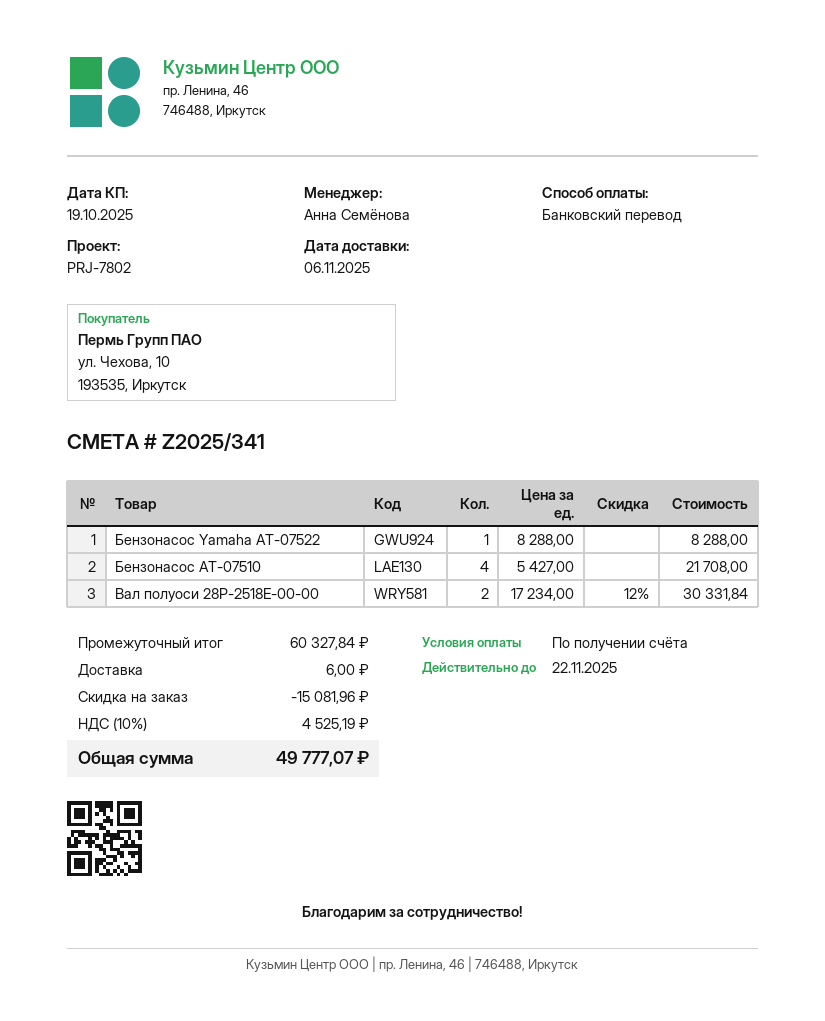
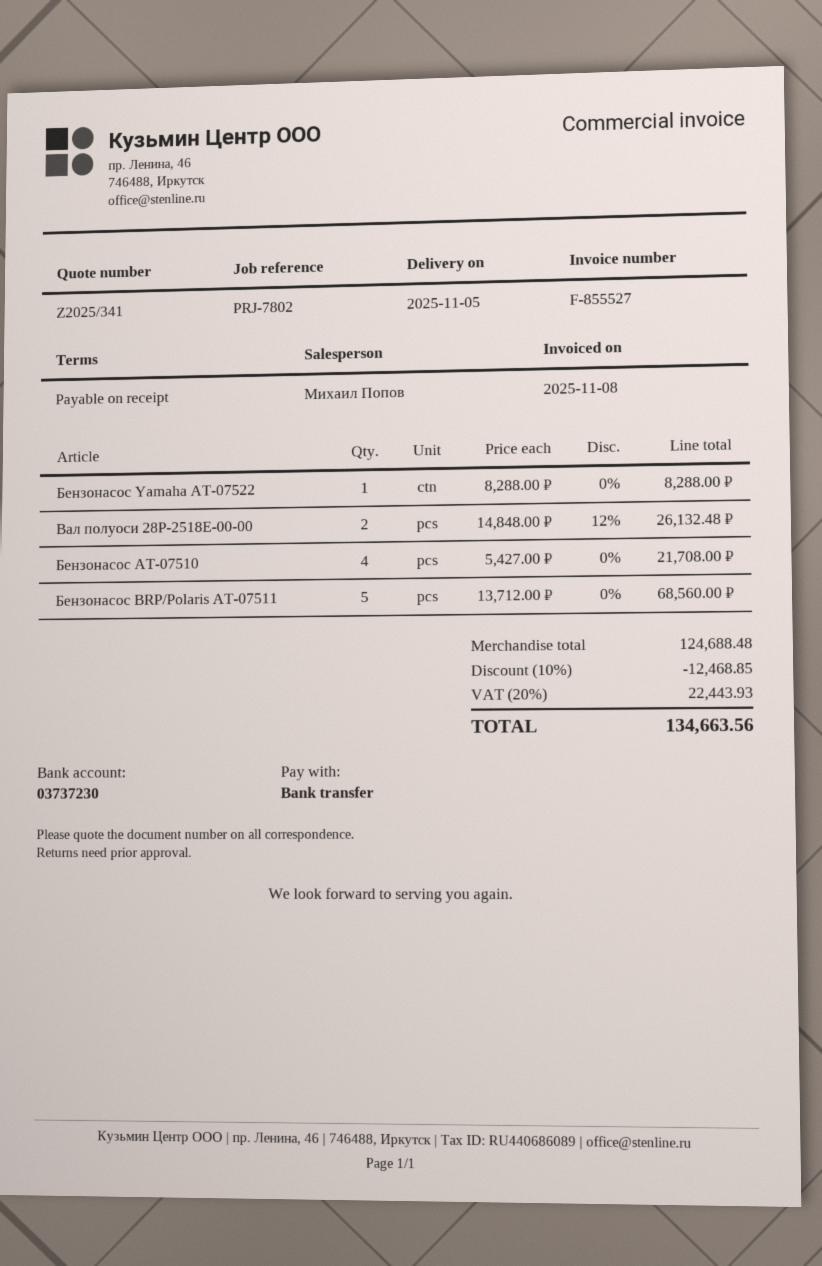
delivery date: 2025-11-06 -> 2025-11-05
sales rep: Анна Семёнова -> Михаил Попов
Вал полуоси 28P-2518E-00-00: 2 x 17234.00 - 12% = 30331.84 -> 2 x 14848.00 - 12% = 26132.48
Бензонасос BRP/Polaris AT-07511: none -> 5 x 13712.00 = 68560.00
subtotal: 60327.84 -> 124688.48
discount: 15081.96 -> 12468.85
shipping: 6.00 -> none
tax: 10% = 4525.19 -> 20% = 22443.93
total: 49777.07 -> 134663.56

